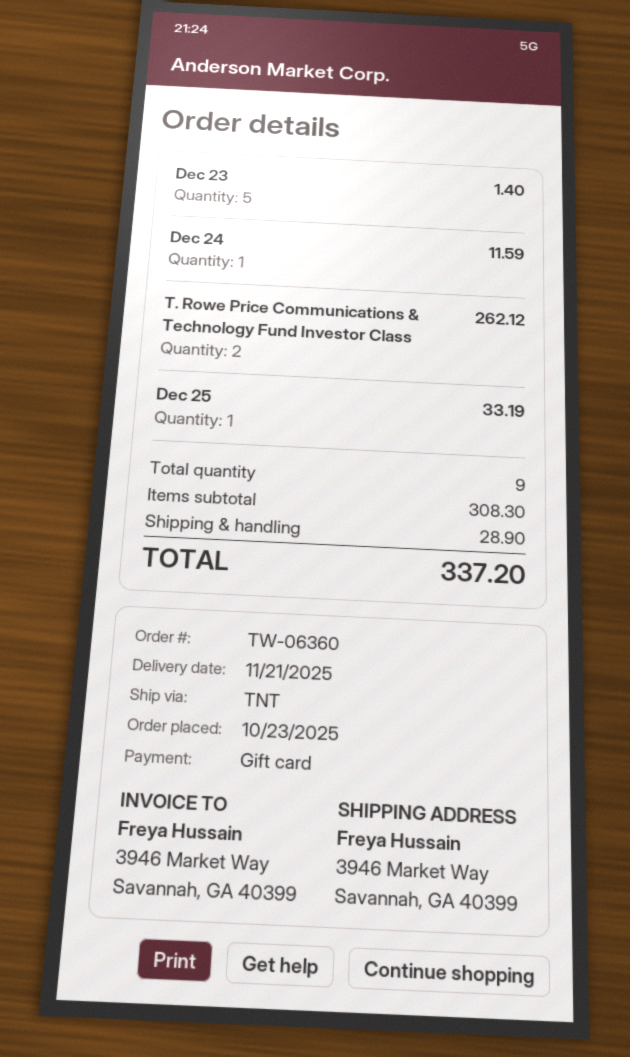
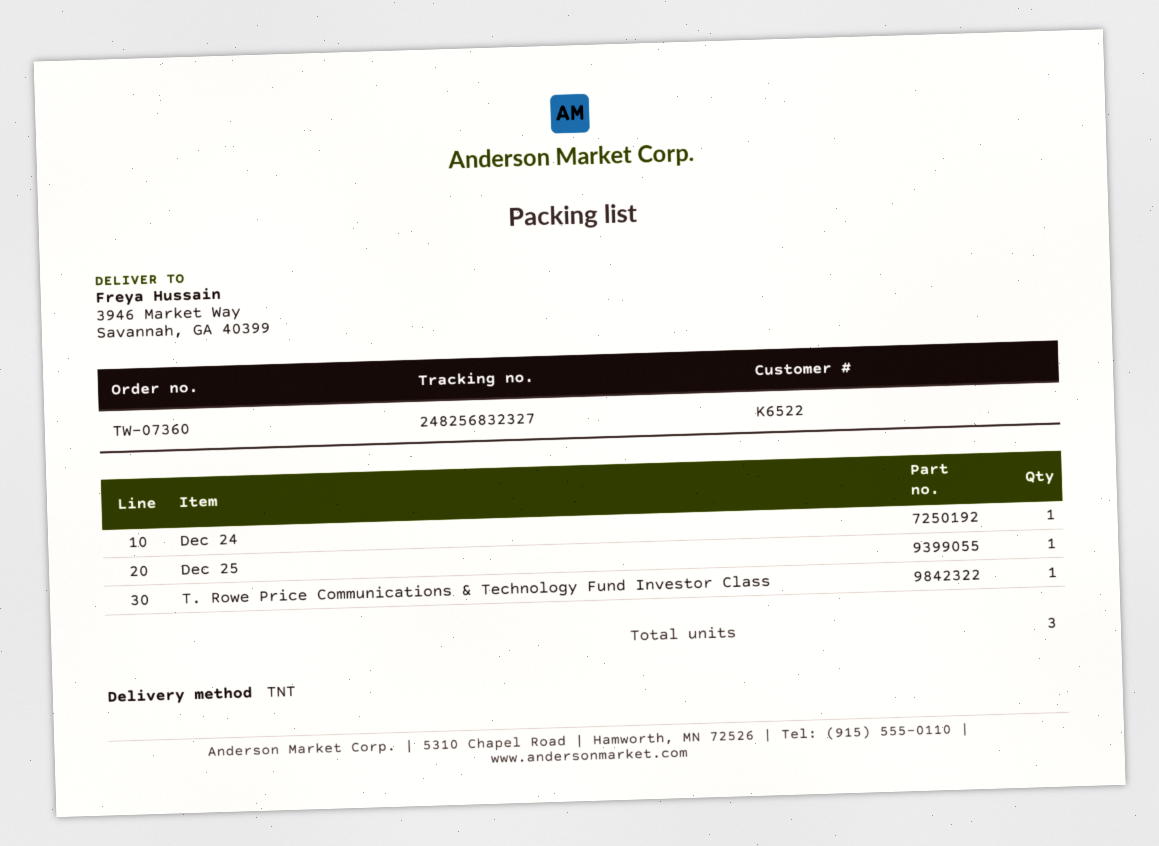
order number: TW-06360 -> TW-07360
Dec 23: 5 -> none
T. Rowe Price Communications & Technology Fund Investor Class: 2 -> 1
total quantity: 9 -> 3

